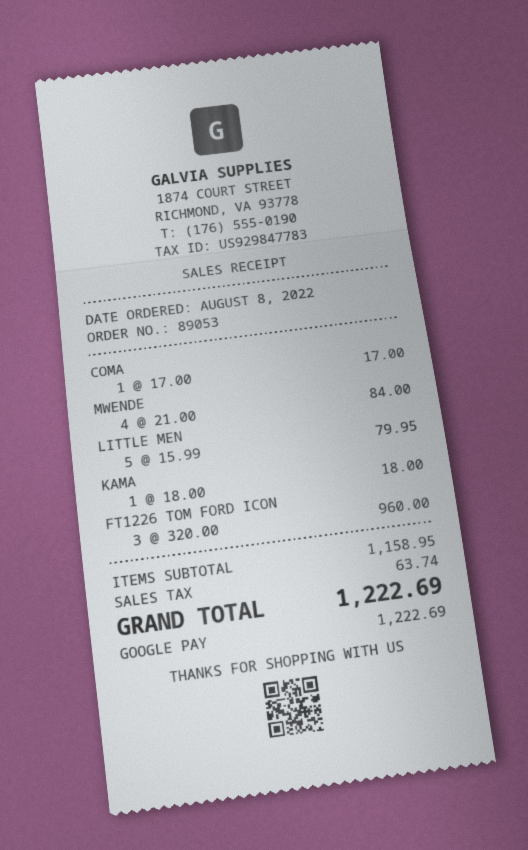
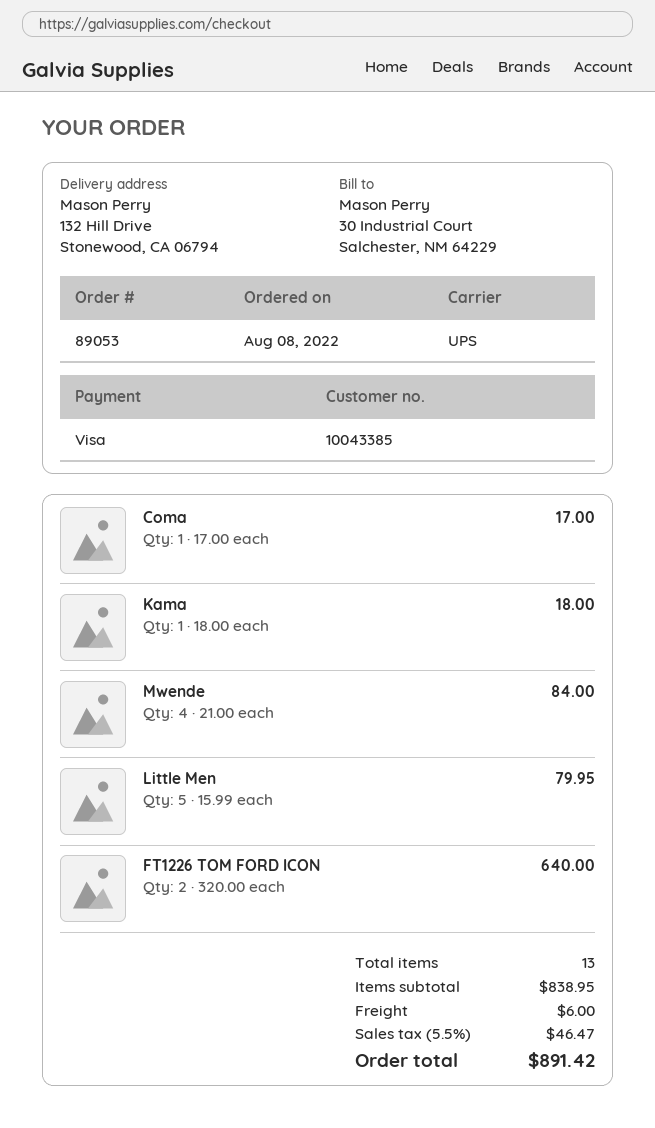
payment method: Google Pay -> Visa
FT1226 TOM FORD ICON: 3 x 320.00 = 960.00 -> 2 x 320.00 = 640.00
subtotal: 1158.95 -> 838.95
shipping: none -> 6.00
tax: 63.74 -> 46.47
total: 1222.69 -> 891.42

